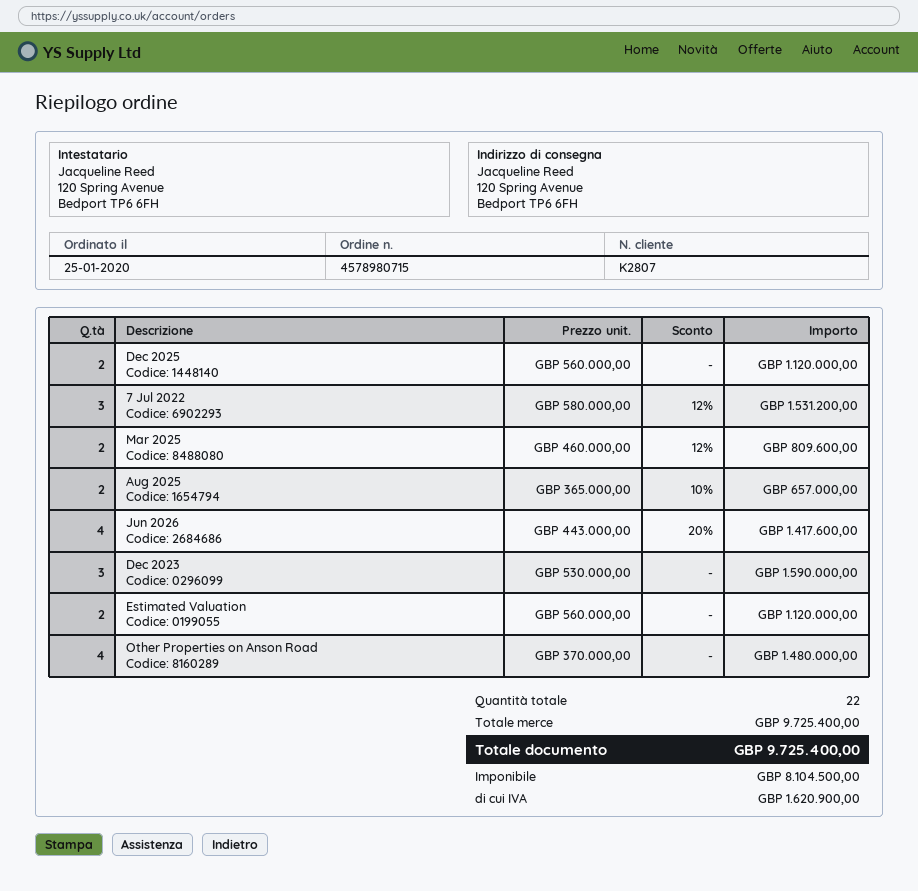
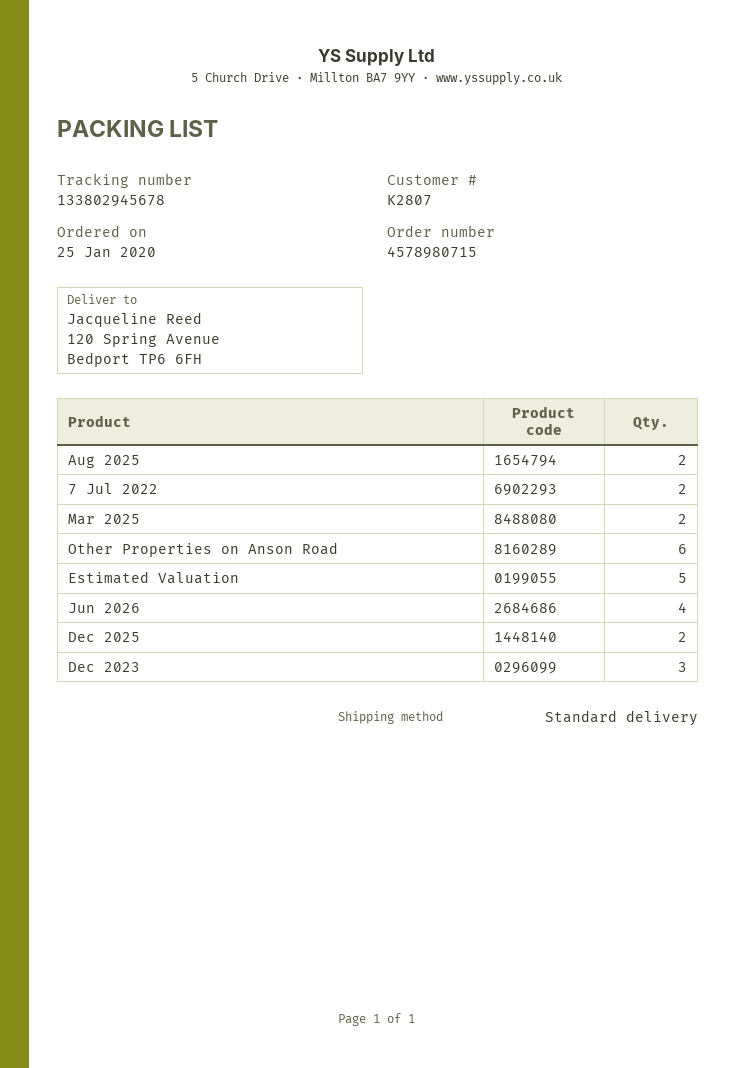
7 Jul 2022: 3 -> 2
Estimated Valuation: 2 -> 5
Other Properties on Anson Road: 4 -> 6

